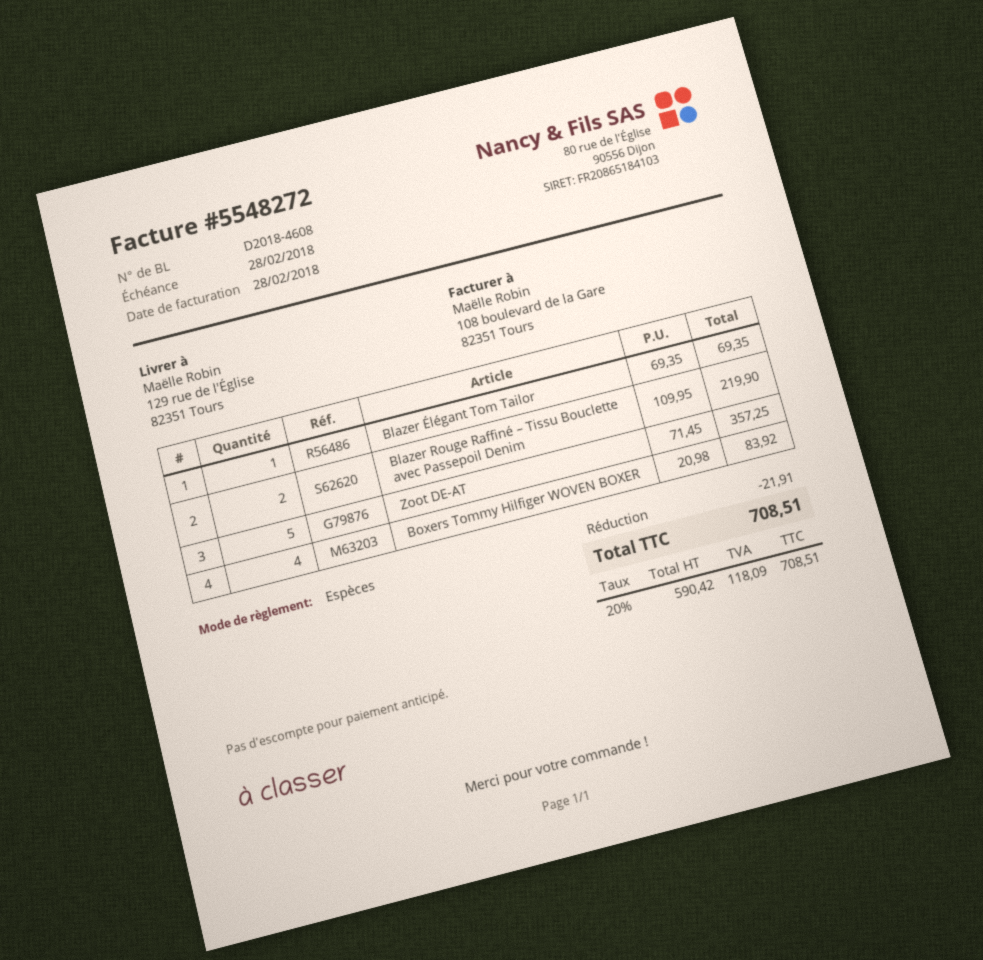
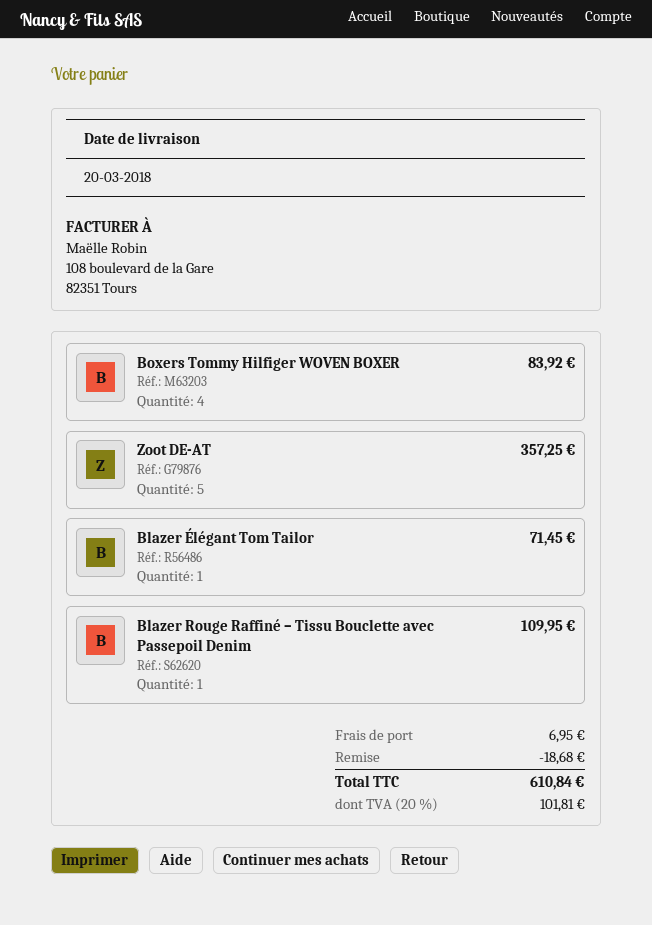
Blazer Élégant Tom Tailor: 1 for 69.35 -> 1 for 71.45
Blazer Rouge Raffiné – Tissu Bouclette avec Passepoil Denim: 2 for 219.90 -> 1 for 109.95
discount: 21.91 -> 18.68
shipping: none -> 6.95
tax: 20% = 118.09 -> 20% = 101.81
total: 708.51 -> 610.84

